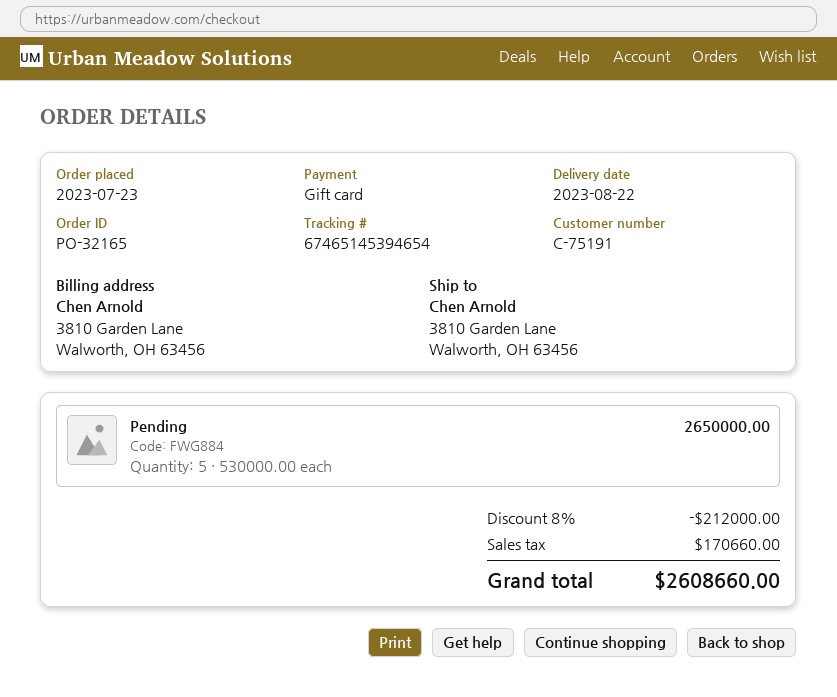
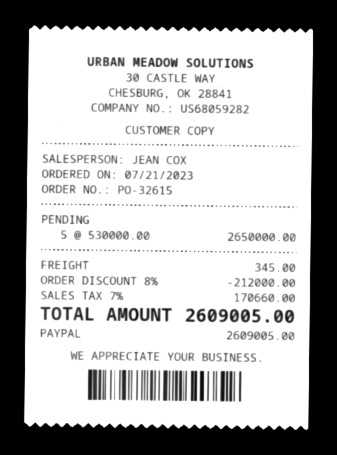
order number: PO-32165 -> PO-32615
order date: 2023-07-23 -> 2023-07-21
payment method: gift card -> PayPal
shipping: none -> 345.00
total: 2608660.00 -> 2609005.00

